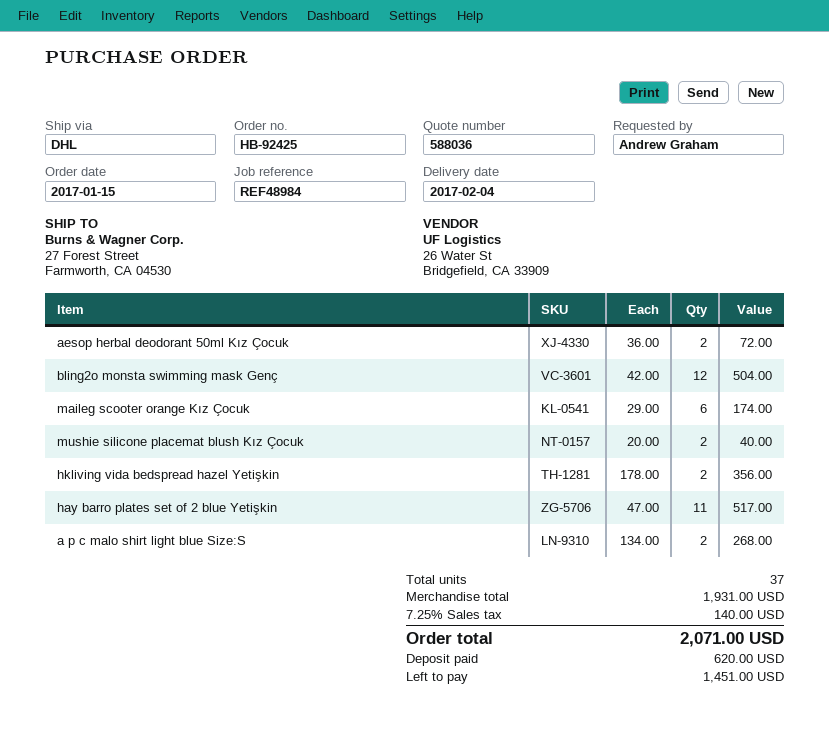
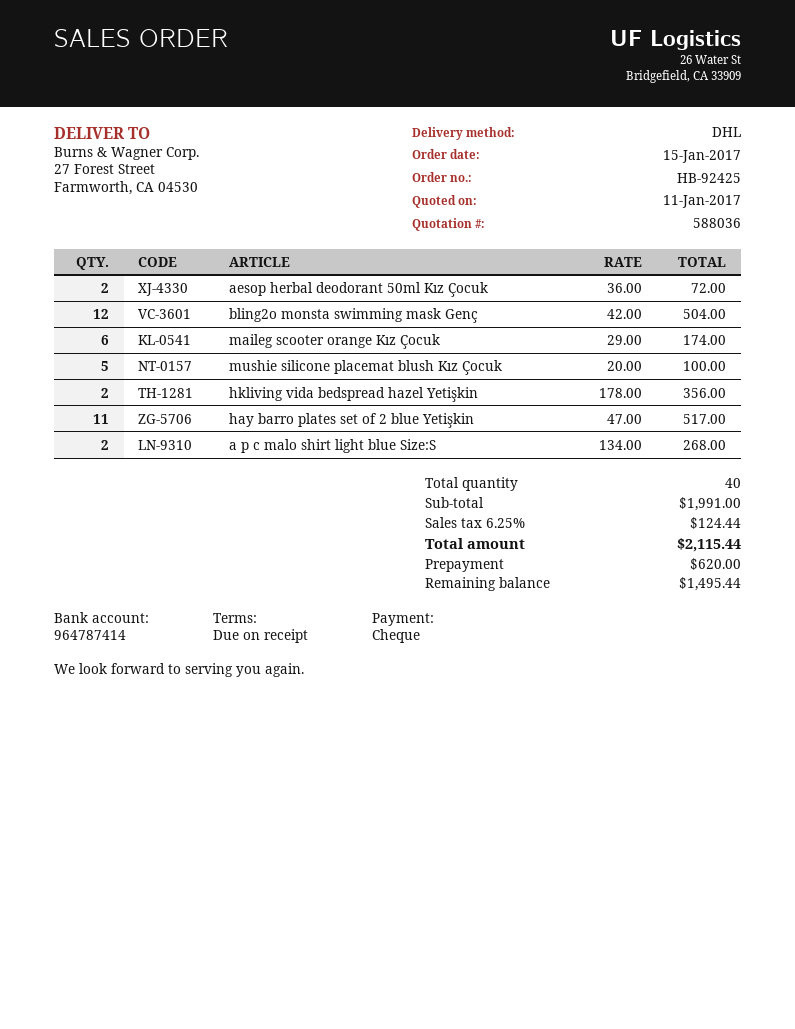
mushie silicone placemat blush Kız Çocuk: 2 x 20.00 = 40.00 -> 5 x 20.00 = 100.00
total quantity: 37 -> 40
subtotal: 1931.00 -> 1991.00
tax: 7.25% = 140.00 -> 6.25% = 124.44
total: 2071.00 -> 2115.44
balance: 1451.00 -> 1495.44

